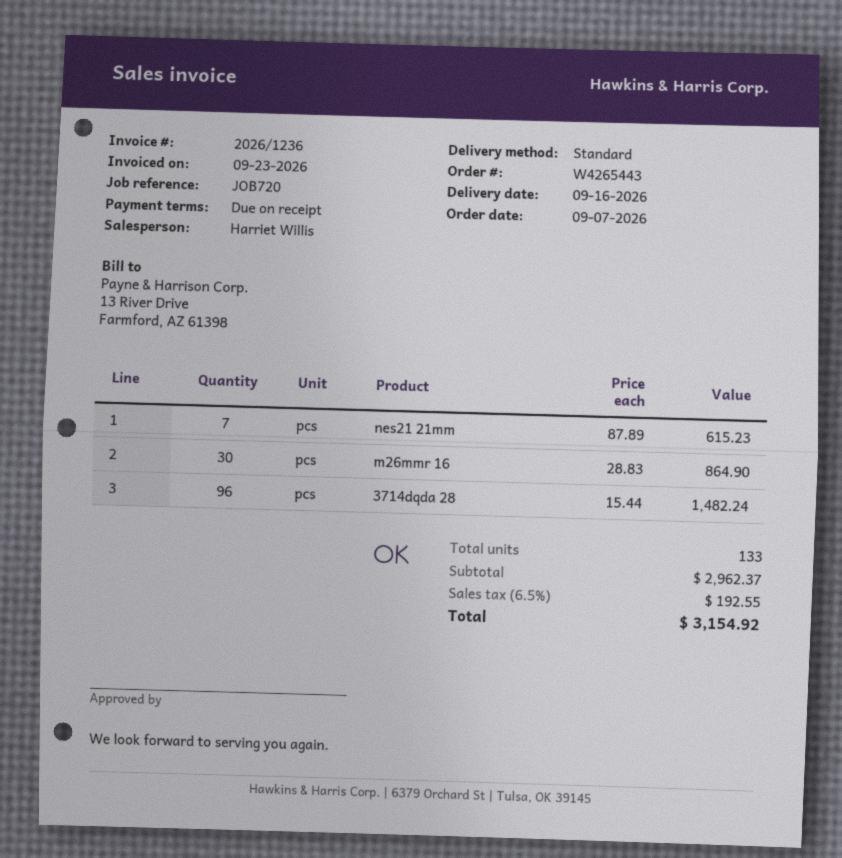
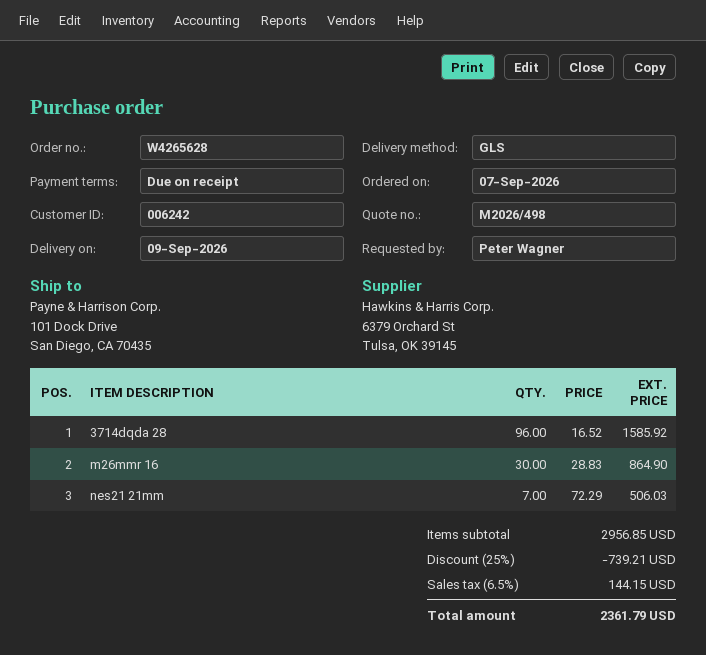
order number: W4265443 -> W4265628
delivery date: 2026-09-16 -> 2026-09-09
shipping method: standard -> GLS
nes21 21mm: 7 x 87.89 = 615.23 -> 7 x 72.29 = 506.03
3714dqda 28: 96 x 15.44 = 1482.24 -> 96 x 16.52 = 1585.92
subtotal: 2962.37 -> 2956.85
discount: none -> 25% = 739.21
tax: 6.5% = 192.55 -> 6.5% = 144.15
total: 3154.92 -> 2361.79

